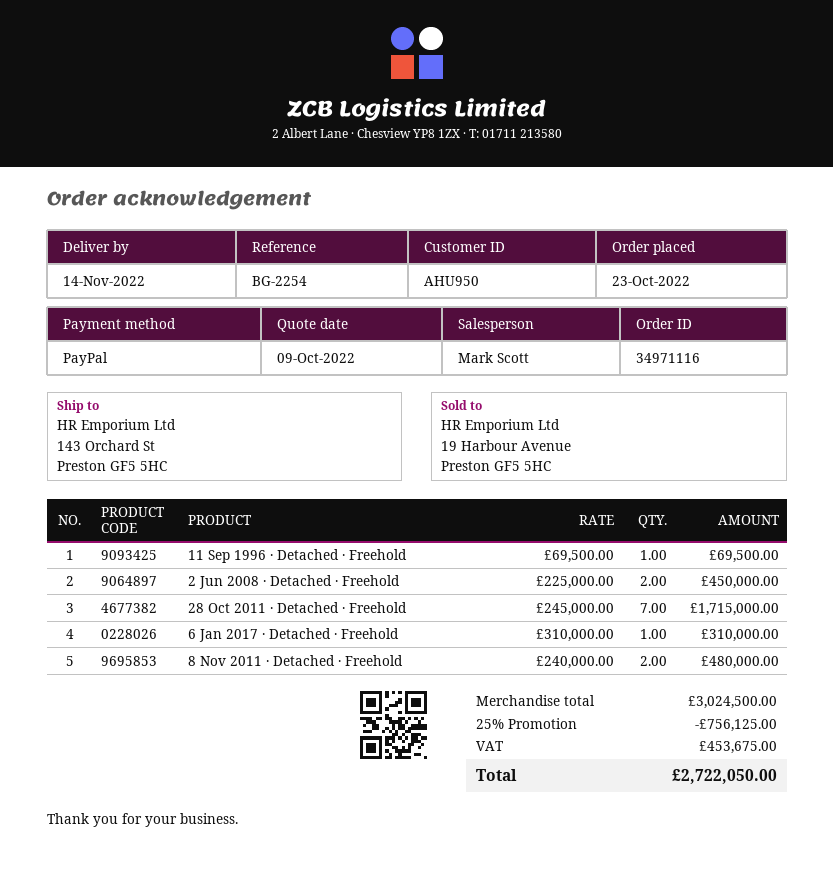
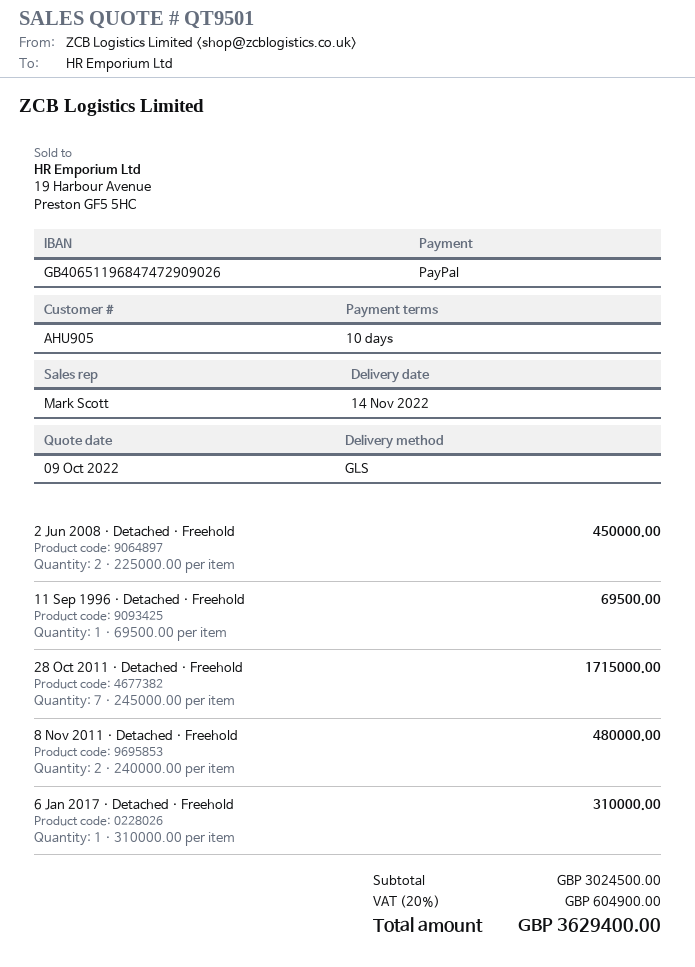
customer number: AHU950 -> AHU905
discount: 25% = 756125.00 -> none
tax: 453675.00 -> 604900.00
total: 2722050.00 -> 3629400.00

